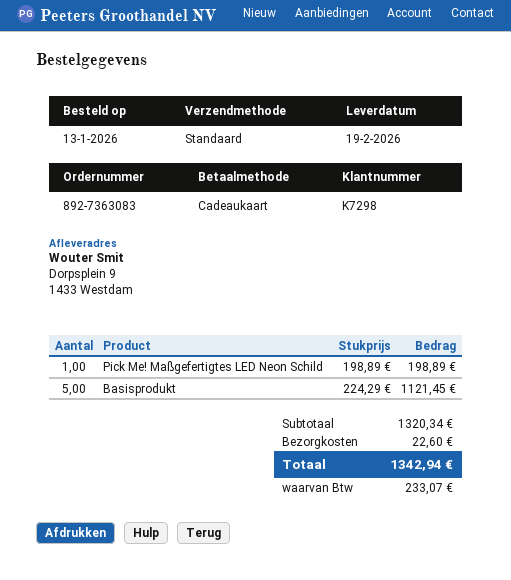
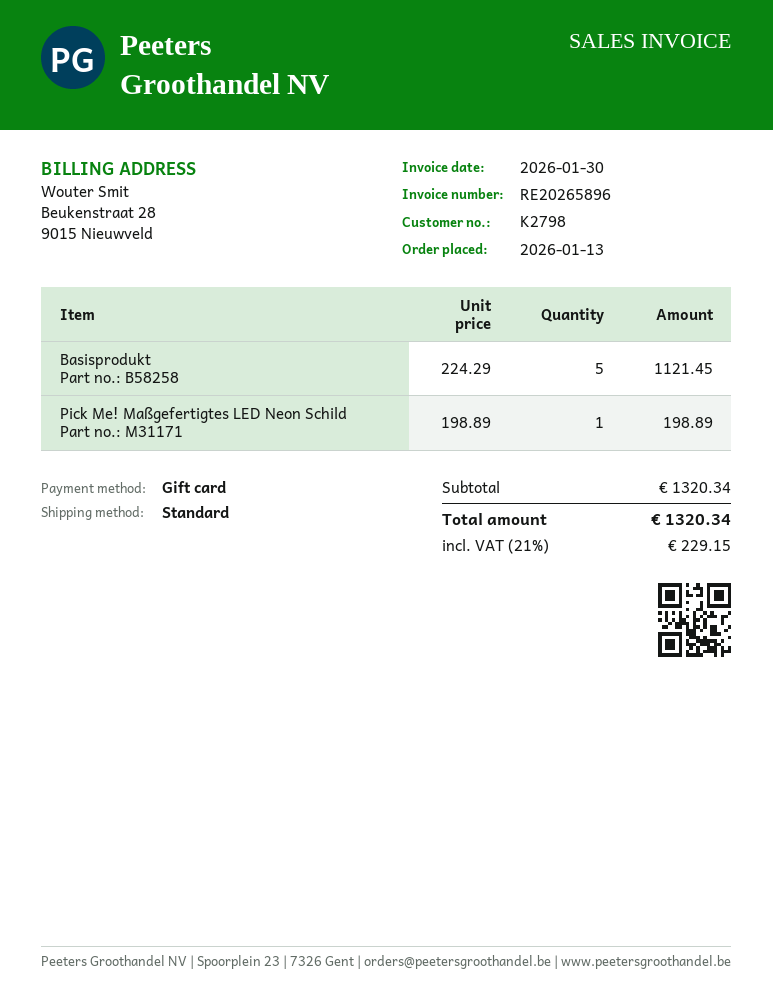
customer number: K7298 -> K2798
shipping: 22.60 -> none
tax: 233.07 -> 229.15
total: 1342.94 -> 1320.34

